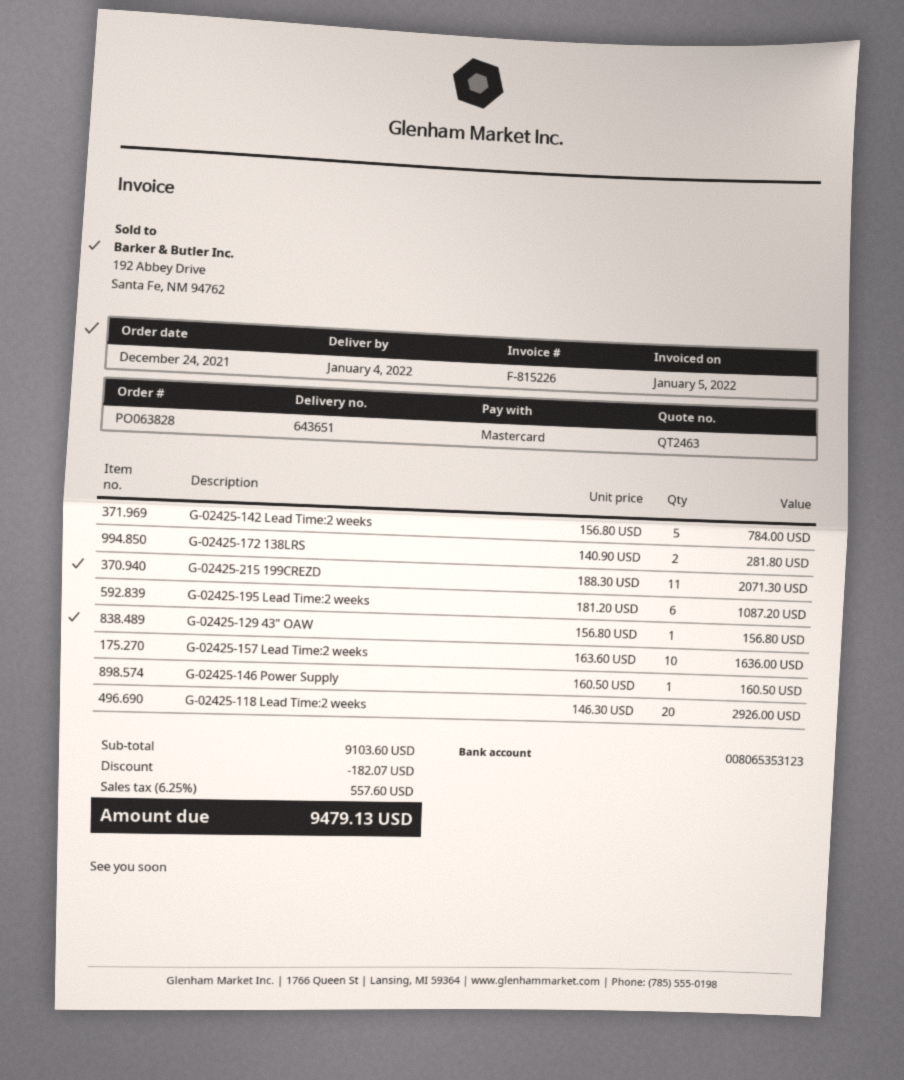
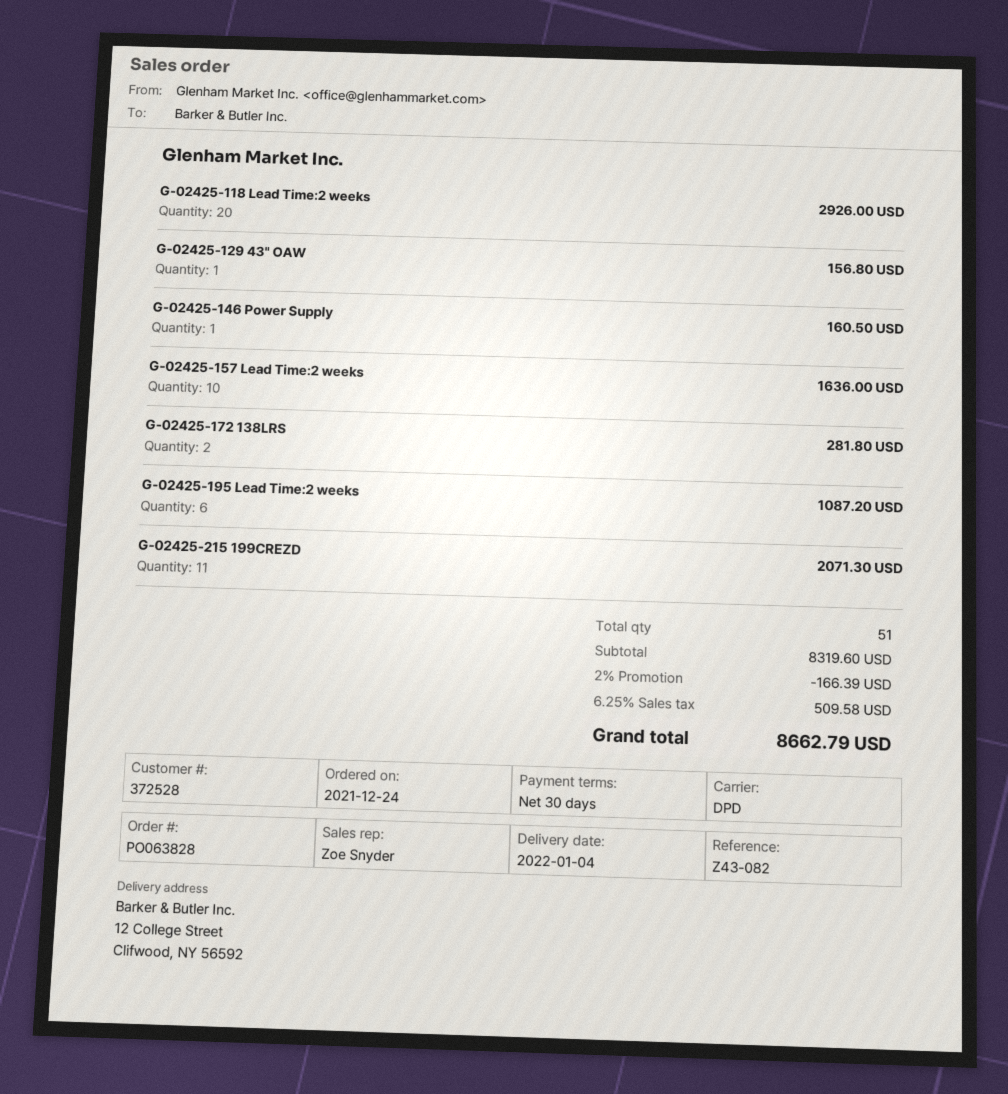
G-02425-142 Lead Time:2 weeks: 5 for 784.00 -> none
subtotal: 9103.60 -> 8319.60
discount: 182.07 -> 166.39
tax: 6.25% = 557.60 -> 6.25% = 509.58
total: 9479.13 -> 8662.79

